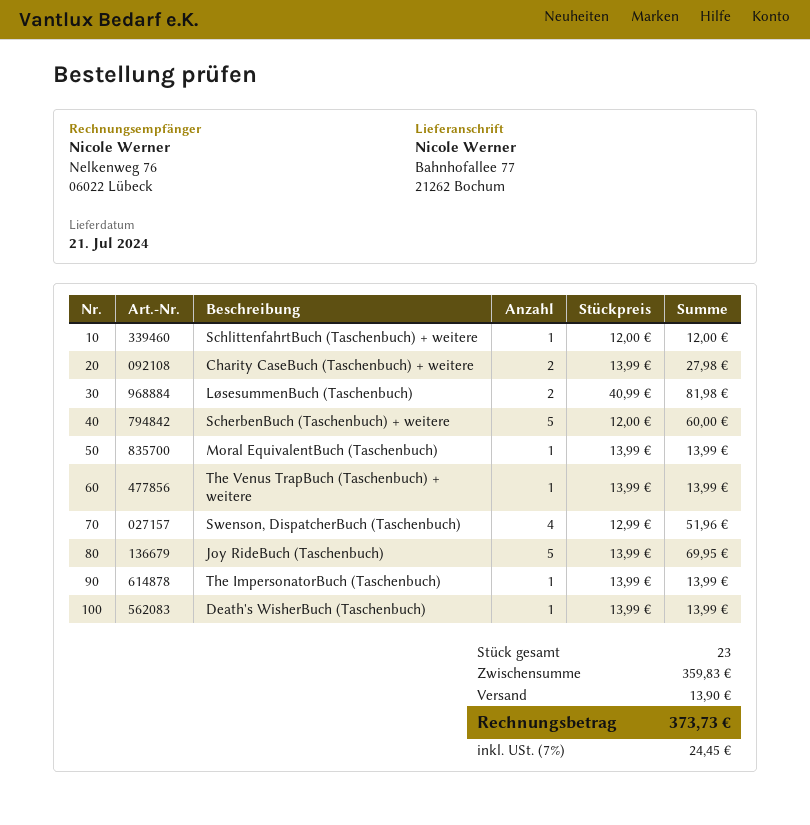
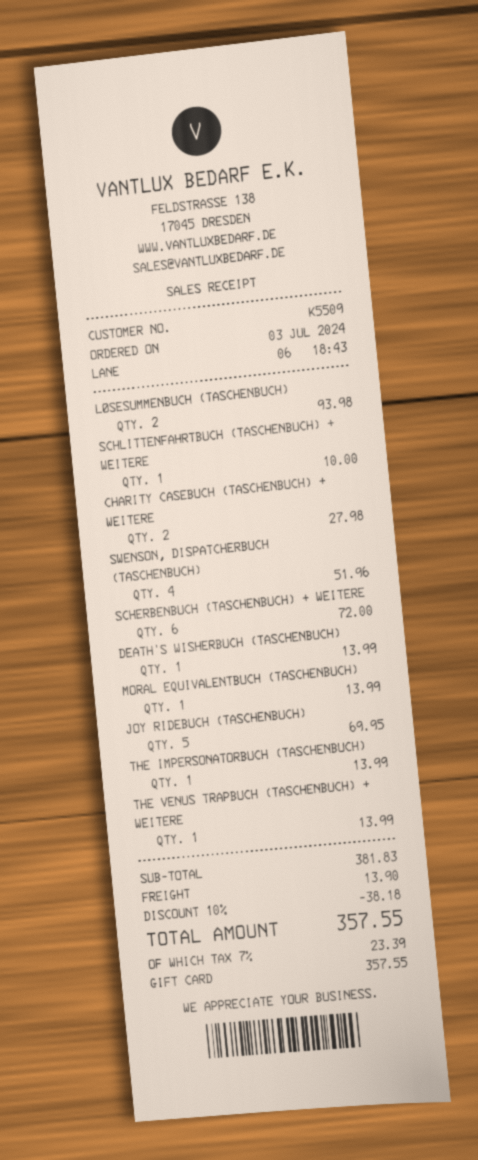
SchlittenfahrtBuch (Taschenbuch) + weitere: 1 for 12.00 -> 1 for 10.00
LøsesummenBuch (Taschenbuch): 2 for 81.98 -> 2 for 93.98
ScherbenBuch (Taschenbuch) + weitere: 5 for 60.00 -> 6 for 72.00
subtotal: 359.83 -> 381.83
discount: none -> 10% = 38.18
tax: 7% = 24.45 -> 7% = 23.39
total: 373.73 -> 357.55

